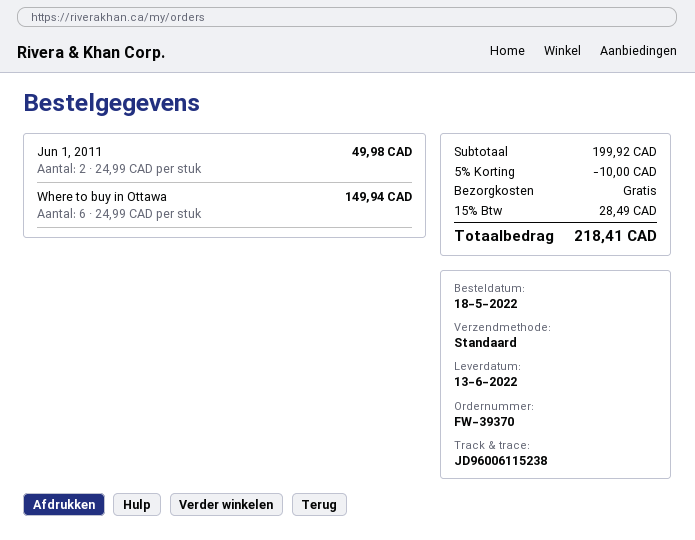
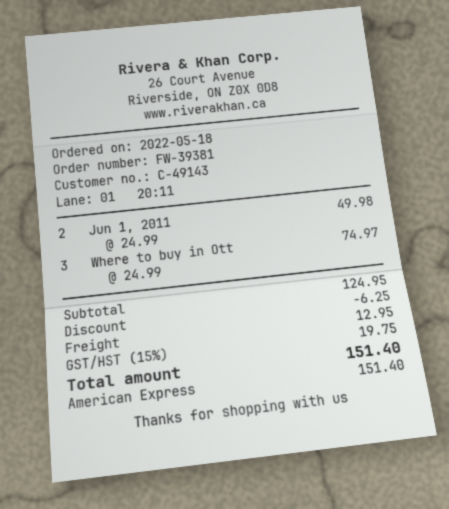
order number: FW-39370 -> FW-39381
Where to buy in Ottawa: 6 x 24.99 = 149.94 -> 3 x 24.99 = 74.97
subtotal: 199.92 -> 124.95
discount: 10.00 -> 6.25
shipping: 0.00 -> 12.95
tax: 15% = 28.49 -> 15% = 19.75
total: 218.41 -> 151.40

